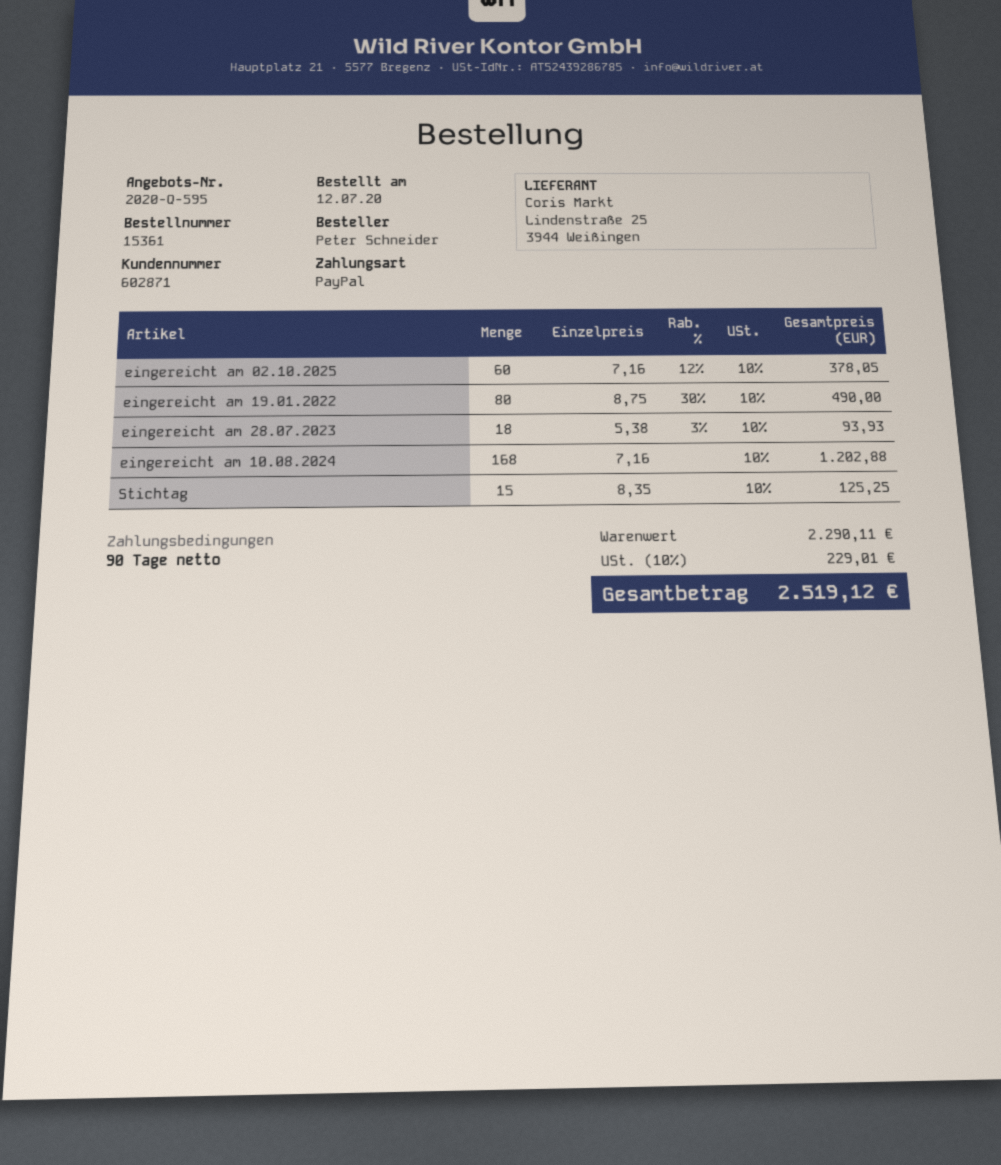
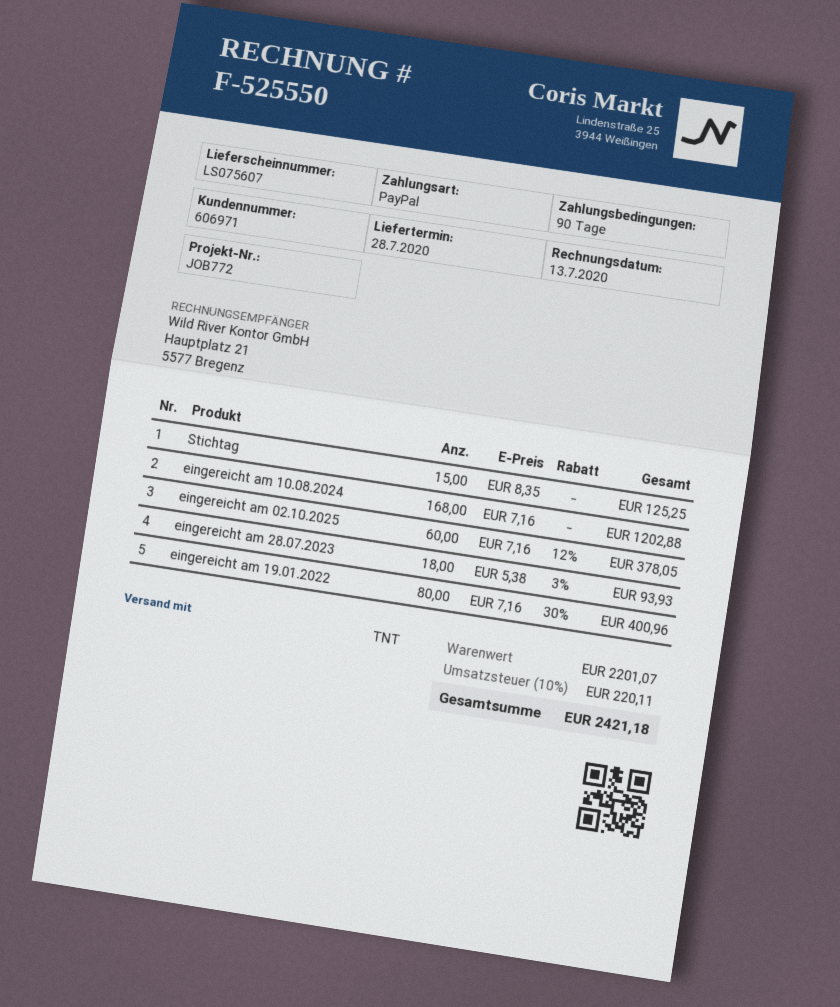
customer number: 602871 -> 606971
eingereicht am 19.01.2022: 80 x 8.75 - 30% = 490.00 -> 80 x 7.16 - 30% = 400.96
subtotal: 2290.11 -> 2201.07
tax: 10% = 229.01 -> 10% = 220.11
total: 2519.12 -> 2421.18

